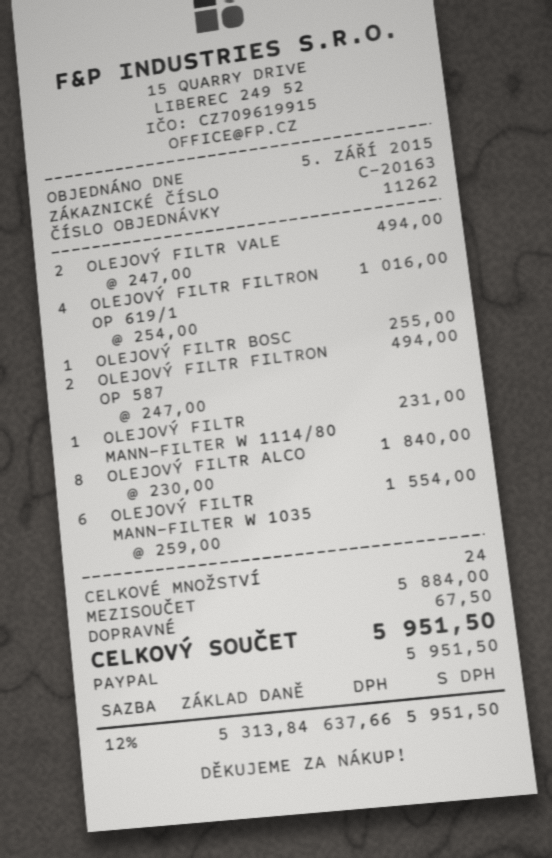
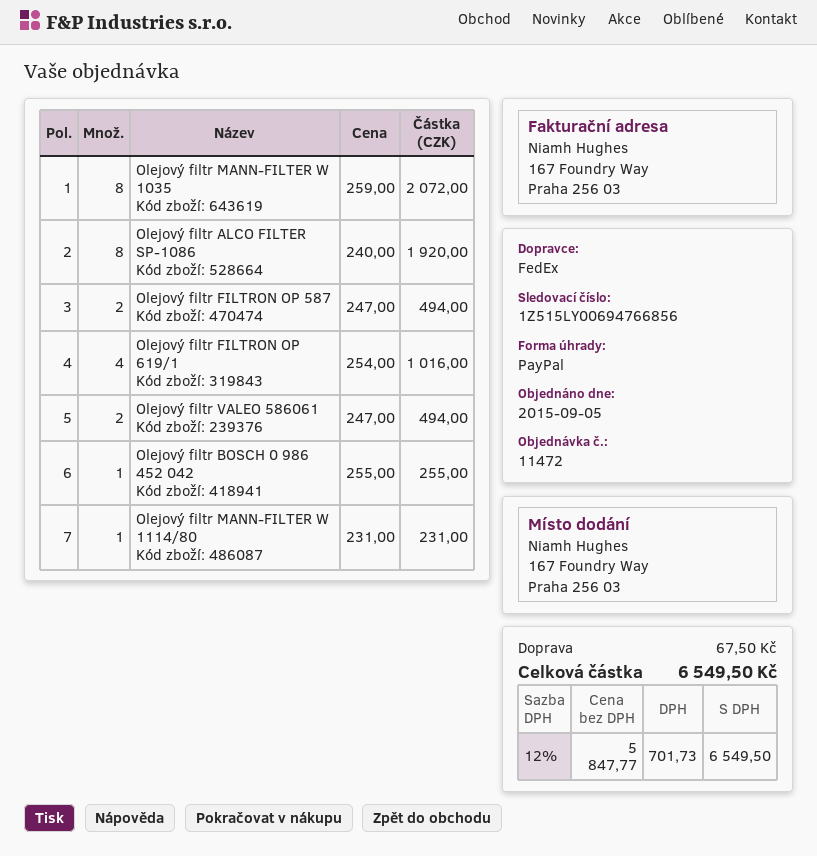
order number: 11262 -> 11472
OLEJOVÝ FILTR ALCO: 8 x 230.00 = 1840.00 -> 8 x 240.00 = 1920.00
OLEJOVÝ FILTR MANN-FILTER W 1035: 6 x 259.00 = 1554.00 -> 8 x 259.00 = 2072.00
net: 5313.84 -> 5847.77
tax: 12% = 637.66 -> 12% = 701.73
total: 5951.50 -> 6549.50

